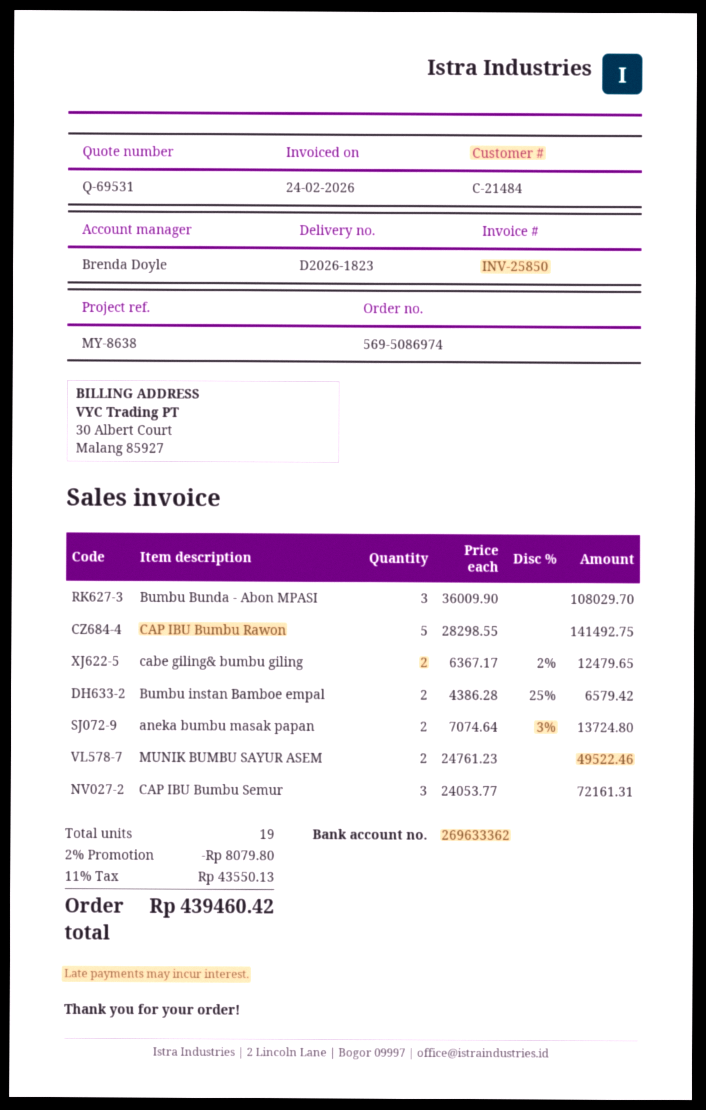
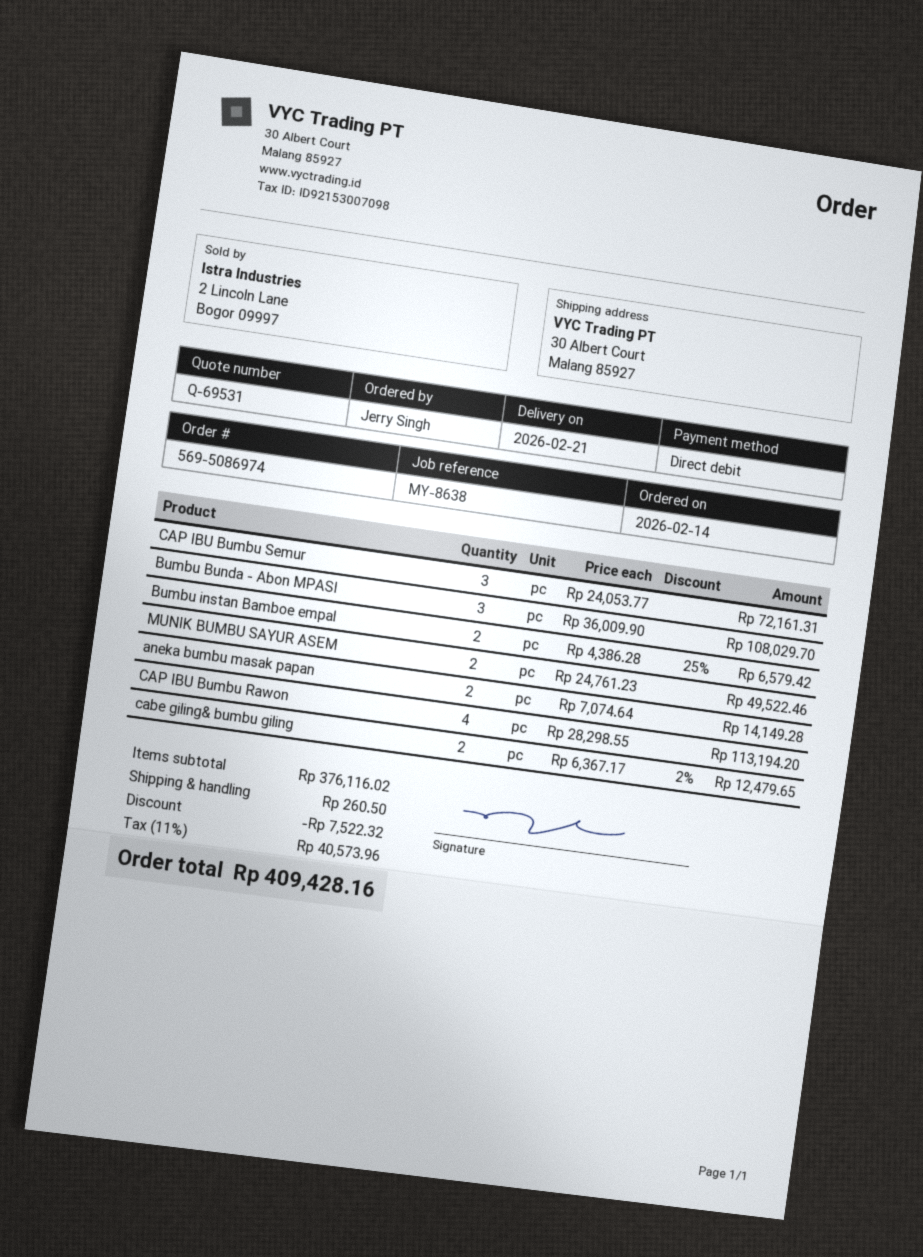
CAP IBU Bumbu Rawon: 5 x 28298.55 = 141492.75 -> 4 x 28298.55 = 113194.20
aneka bumbu masak papan: 2 x 7074.64 - 3% = 13724.80 -> 2 x 7074.64 = 14149.28
discount: 8079.80 -> 7522.32
shipping: none -> 260.50
tax: 11% = 43550.13 -> 11% = 40573.96
total: 439460.42 -> 409428.16

